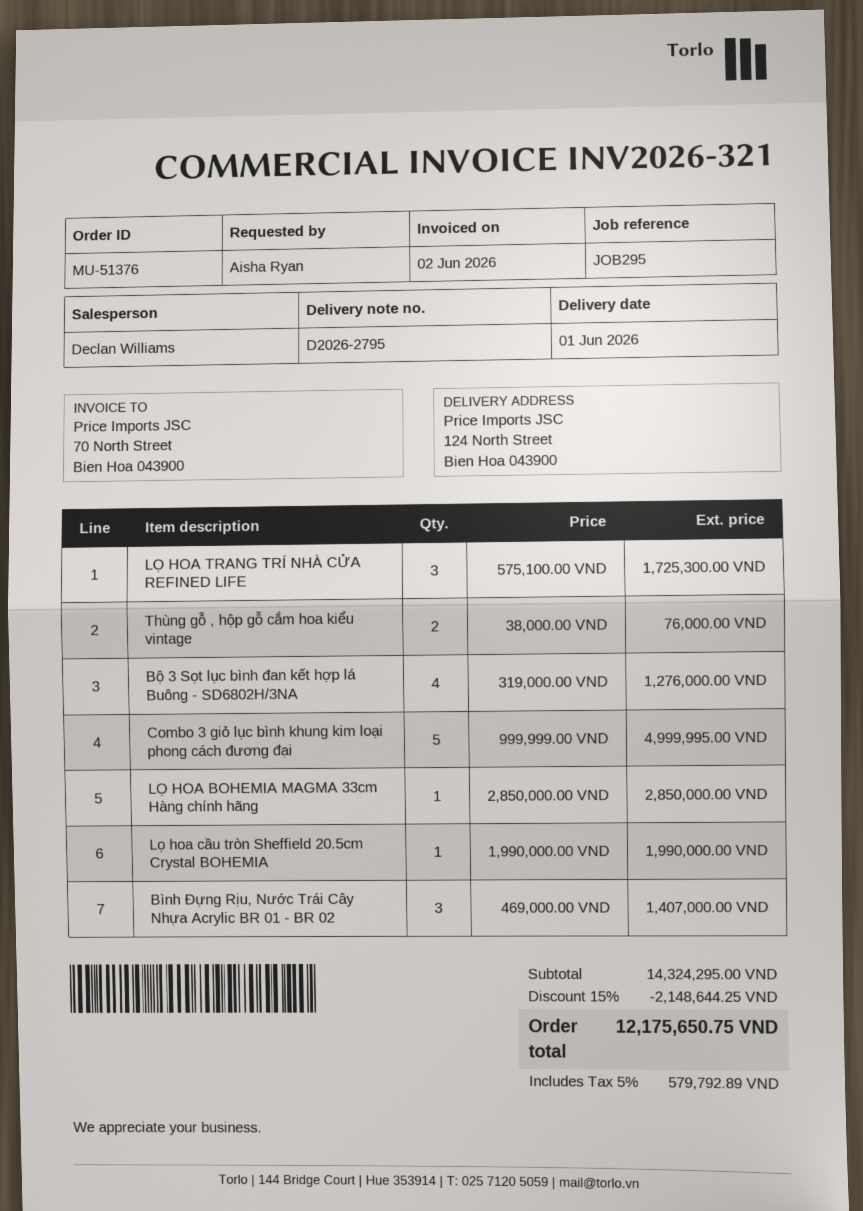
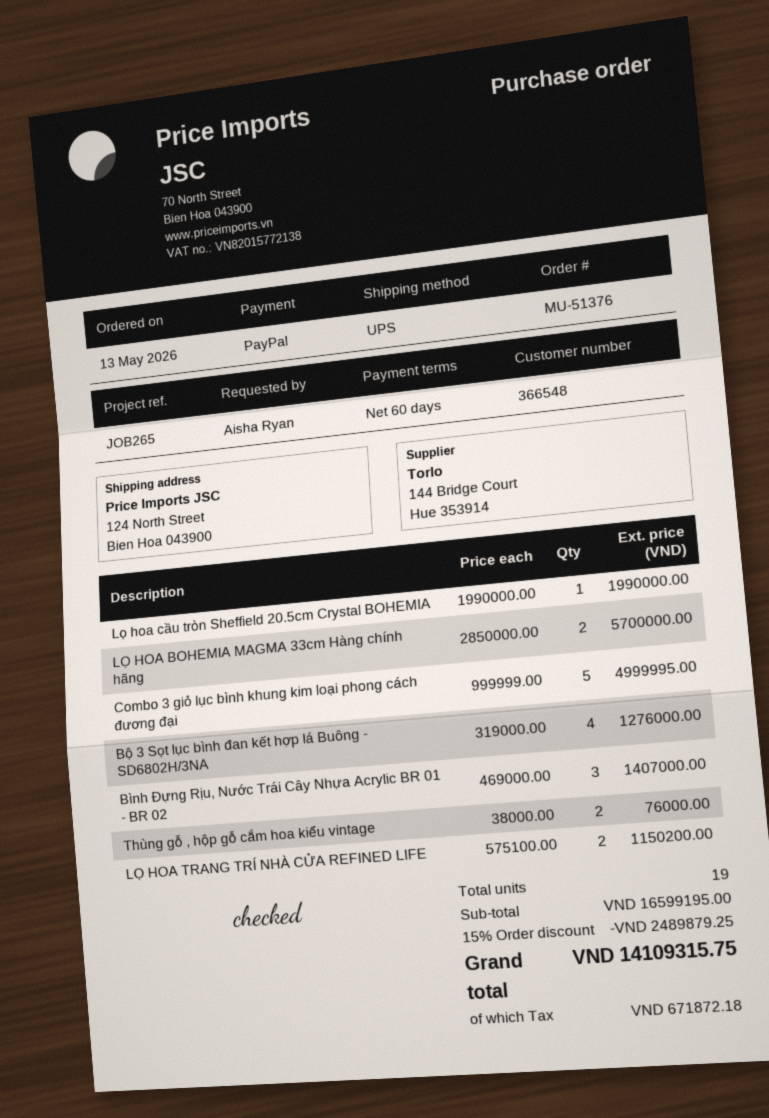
reference: JOB295 -> JOB265
LỌ HOA TRANG TRÍ NHÀ CỬA REFINED LIFE: 3 x 575100.00 = 1725300.00 -> 2 x 575100.00 = 1150200.00
LỌ HOA BOHEMIA MAGMA 33cm Hàng chính hãng: 1 x 2850000.00 = 2850000.00 -> 2 x 2850000.00 = 5700000.00
subtotal: 14324295.00 -> 16599195.00
discount: 15% = 2148644.25 -> 15% = 2489879.25
tax: 579792.89 -> 671872.18
total: 12175650.75 -> 14109315.75

